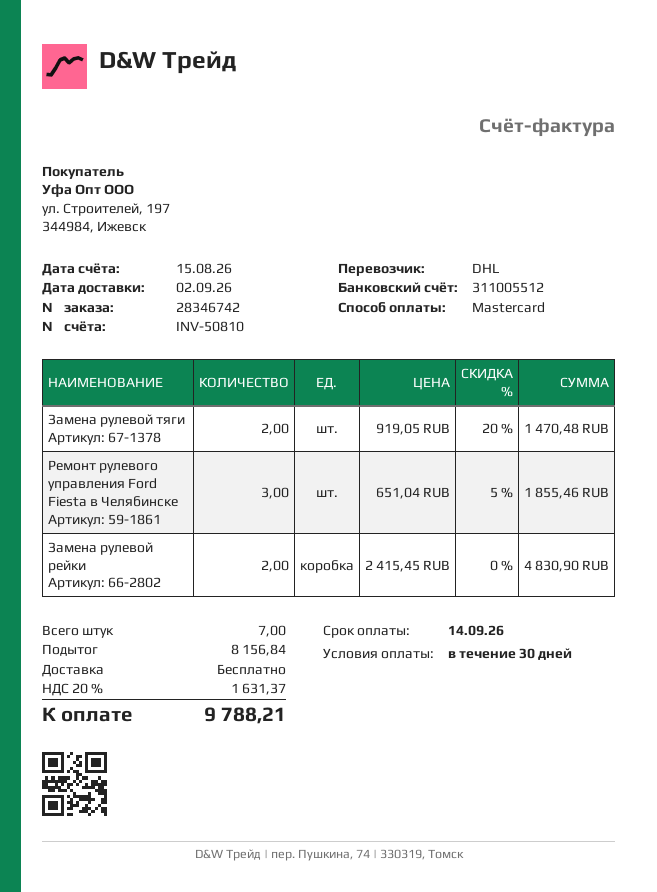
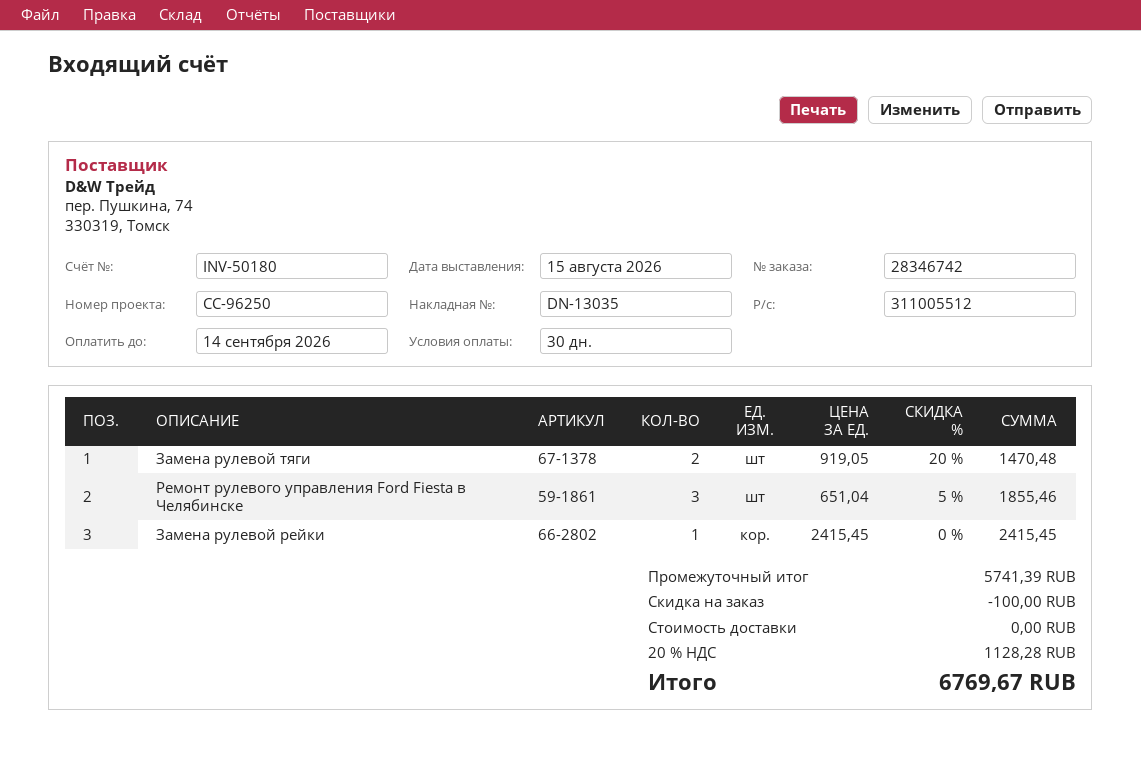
invoice number: INV-50810 -> INV-50180
Замена рулевой рейки: 2 x 2415.45 = 4830.90 -> 1 x 2415.45 = 2415.45
subtotal: 8156.84 -> 5741.39
discount: none -> 100.00
tax: 20% = 1631.37 -> 20% = 1128.28
total: 9788.21 -> 6769.67

